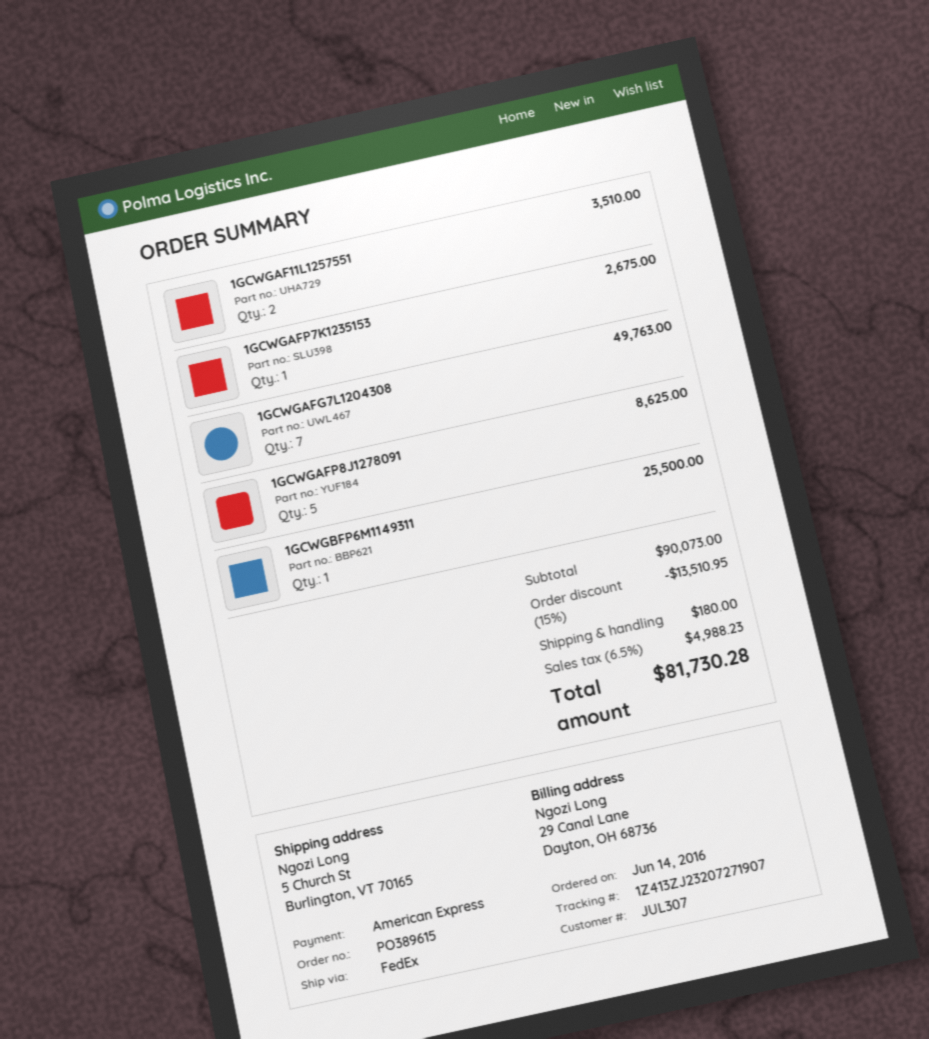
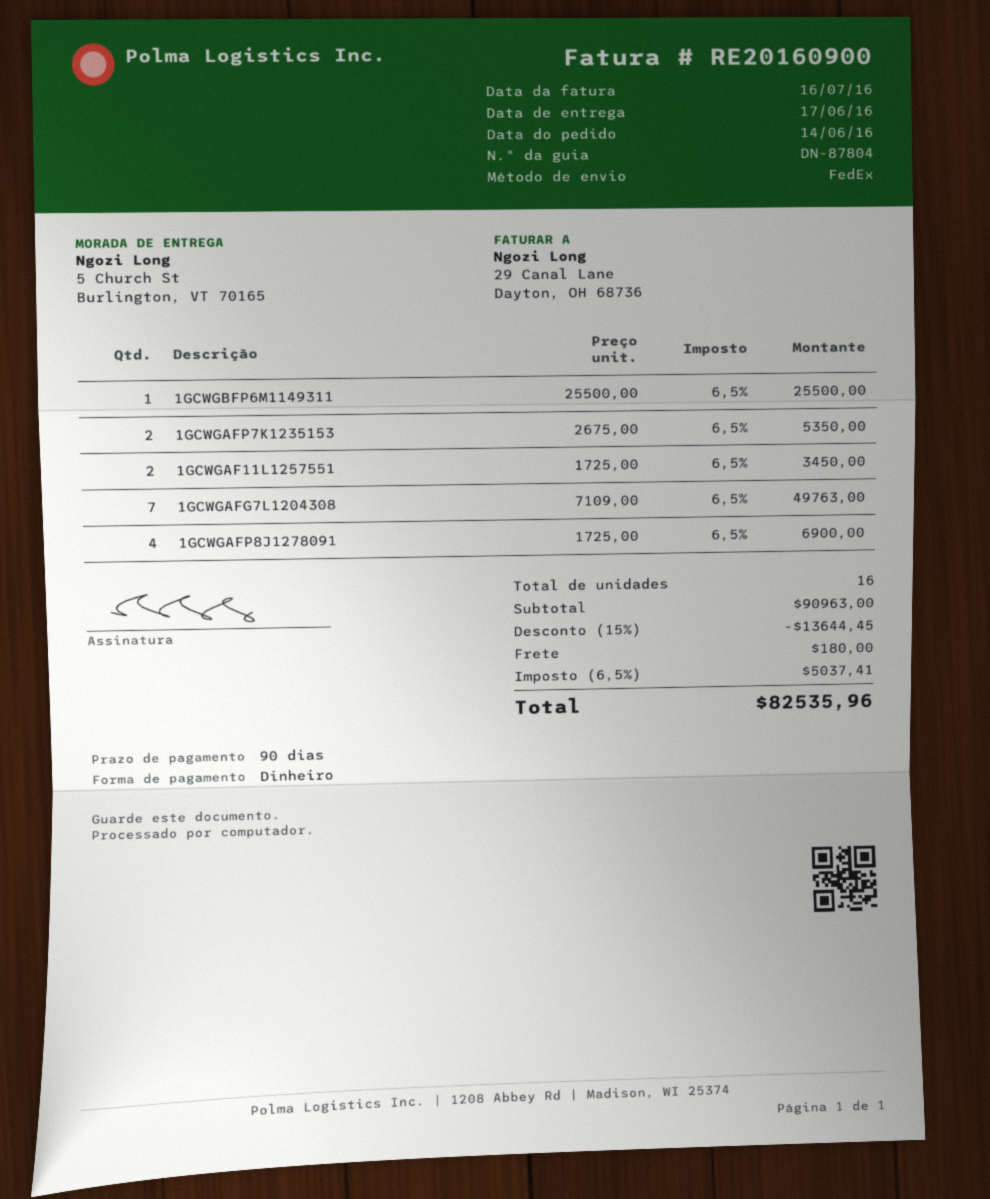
payment method: American Express -> cash
1GCWGAF11L1257551: 2 for 3510.00 -> 2 for 3450.00
1GCWGAFP7K1235153: 1 for 2675.00 -> 2 for 5350.00
1GCWGAFP8J1278091: 5 for 8625.00 -> 4 for 6900.00
subtotal: 90073.00 -> 90963.00
discount: 15% = 13510.95 -> 15% = 13644.45
tax: 6.5% = 4988.23 -> 6.5% = 5037.41
total: 81730.28 -> 82535.96

